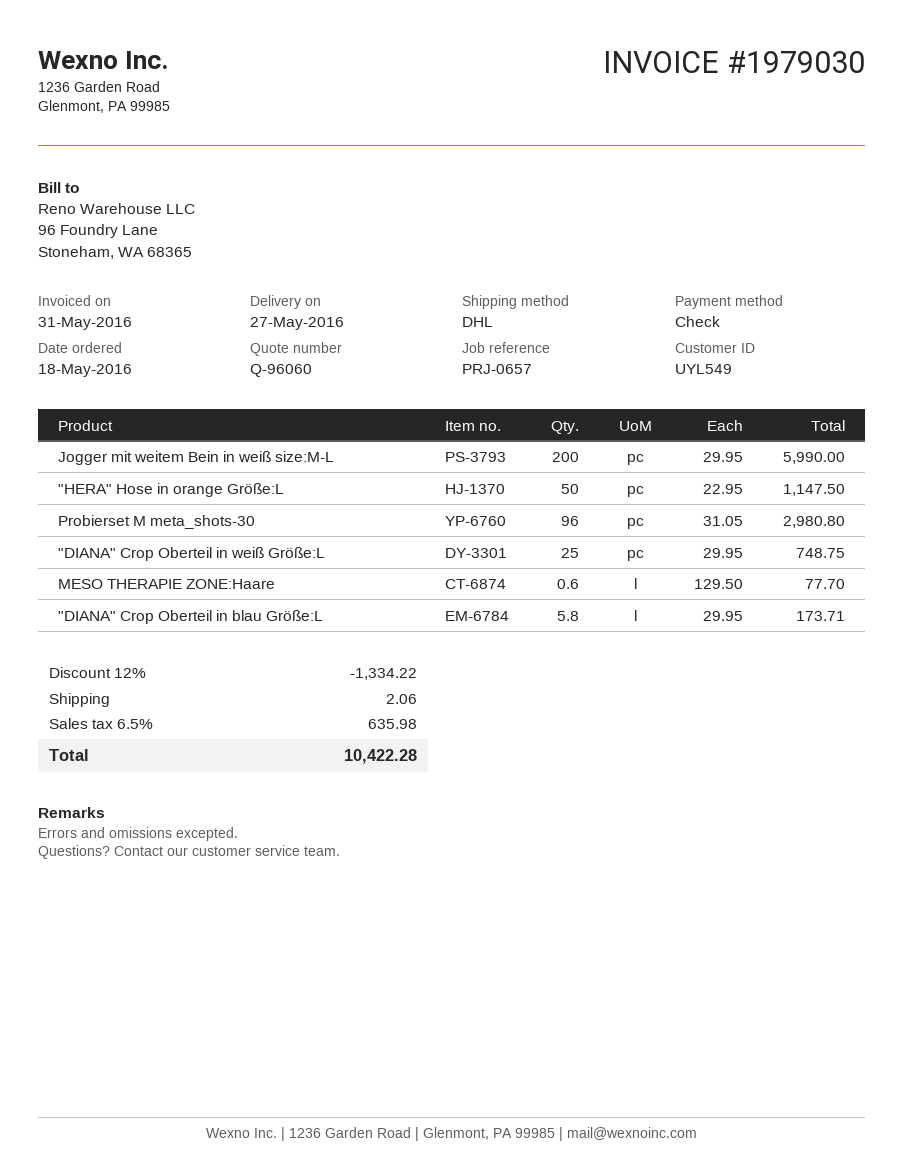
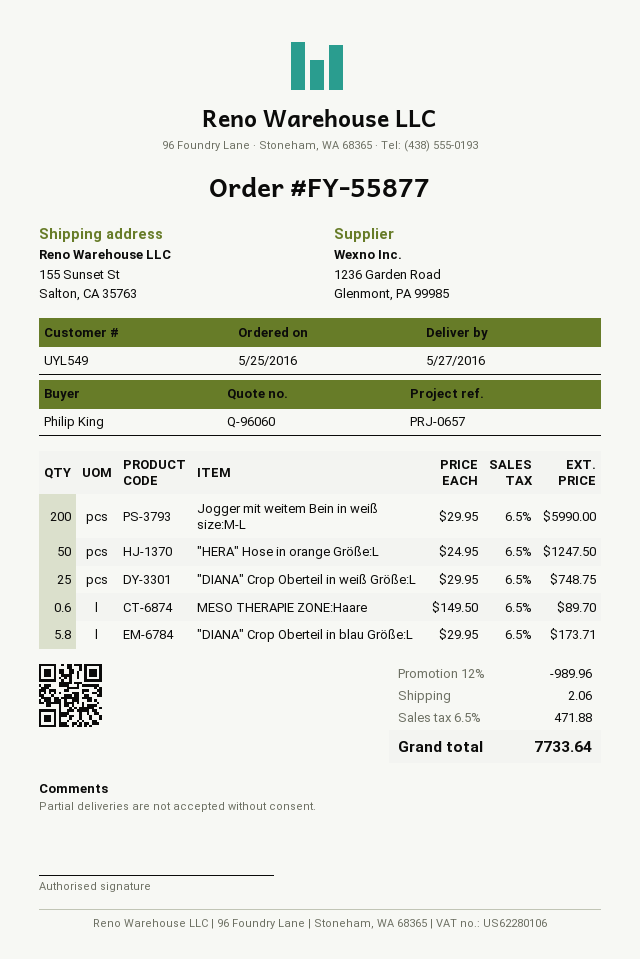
order date: 2016-05-18 -> 2016-05-25
"HERA" Hose in orange Größe:L: 50 x 22.95 = 1147.50 -> 50 x 24.95 = 1247.50
Probierset M meta_shots-30: 96 x 31.05 = 2980.80 -> none
MESO THERAPIE ZONE:Haare: 0.6 x 129.50 = 77.70 -> 0.6 x 149.50 = 89.70
discount: 12% = 1334.22 -> 12% = 989.96
tax: 6.5% = 635.98 -> 6.5% = 471.88
total: 10422.28 -> 7733.64

